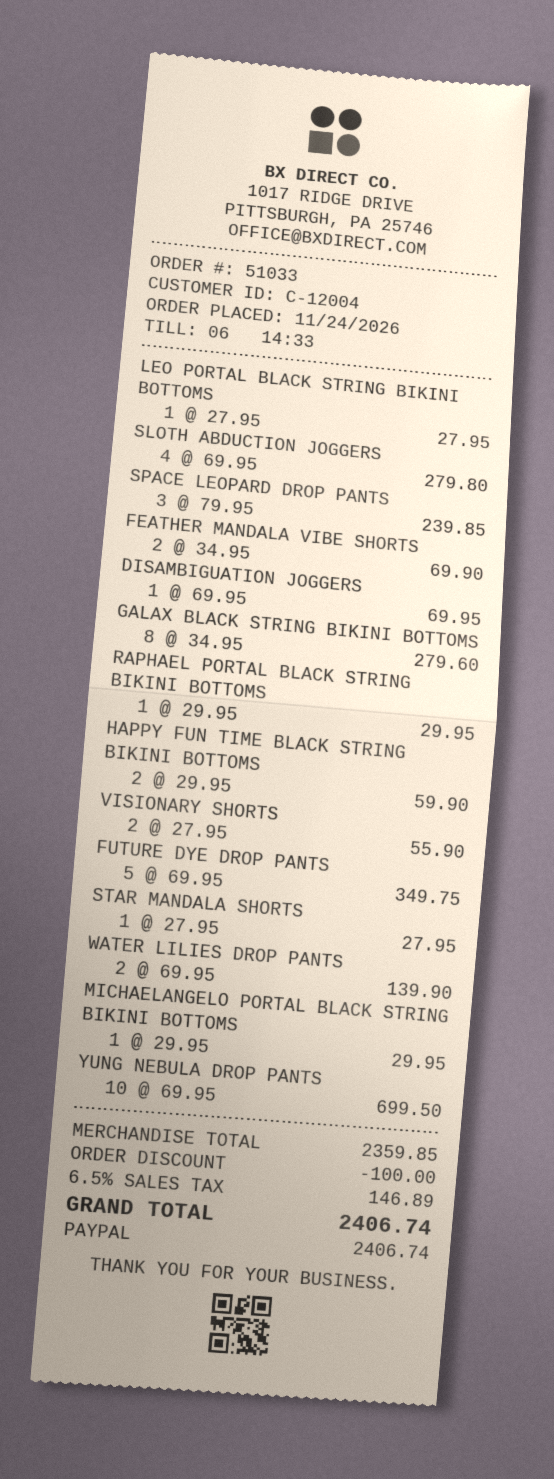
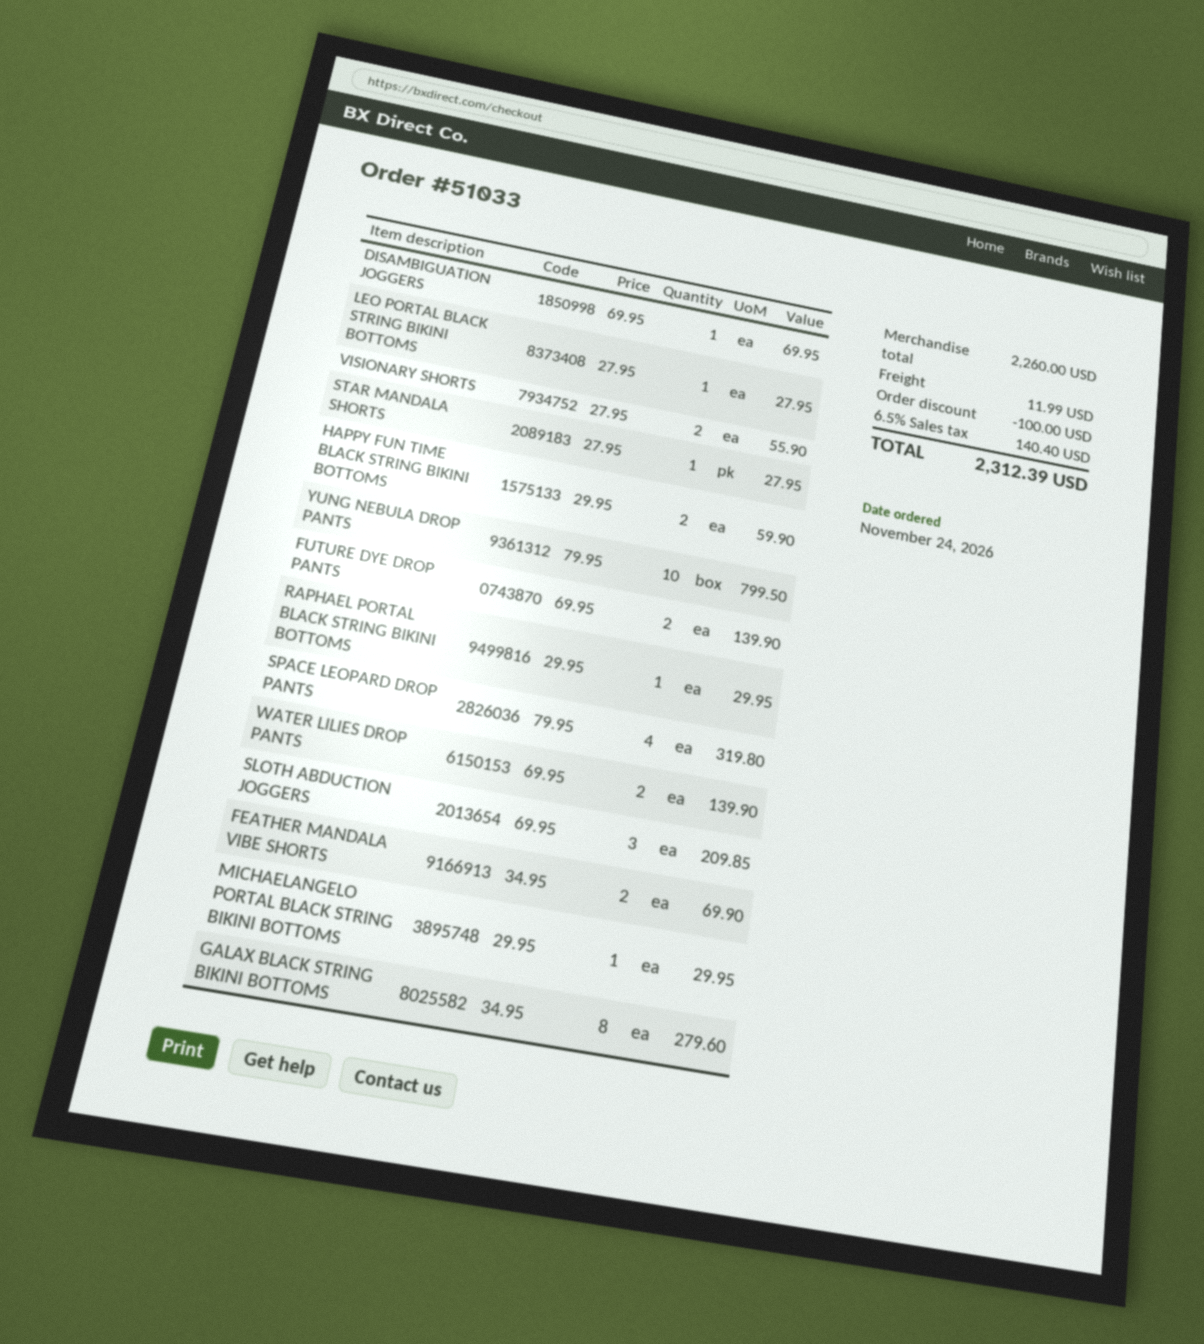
SLOTH ABDUCTION JOGGERS: 4 x 69.95 = 279.80 -> 3 x 69.95 = 209.85
SPACE LEOPARD DROP PANTS: 3 x 79.95 = 239.85 -> 4 x 79.95 = 319.80
FUTURE DYE DROP PANTS: 5 x 69.95 = 349.75 -> 2 x 69.95 = 139.90
YUNG NEBULA DROP PANTS: 10 x 69.95 = 699.50 -> 10 x 79.95 = 799.50
subtotal: 2359.85 -> 2260.00
shipping: none -> 11.99
tax: 6.5% = 146.89 -> 6.5% = 140.40
total: 2406.74 -> 2312.39

